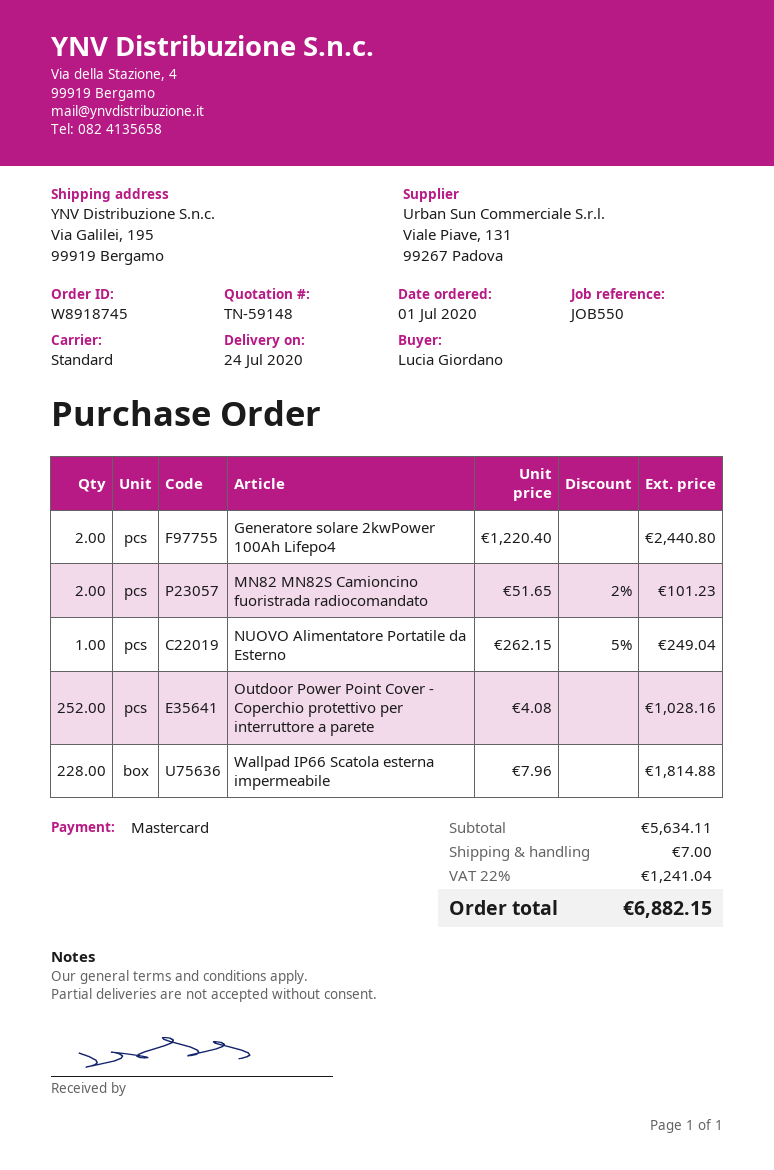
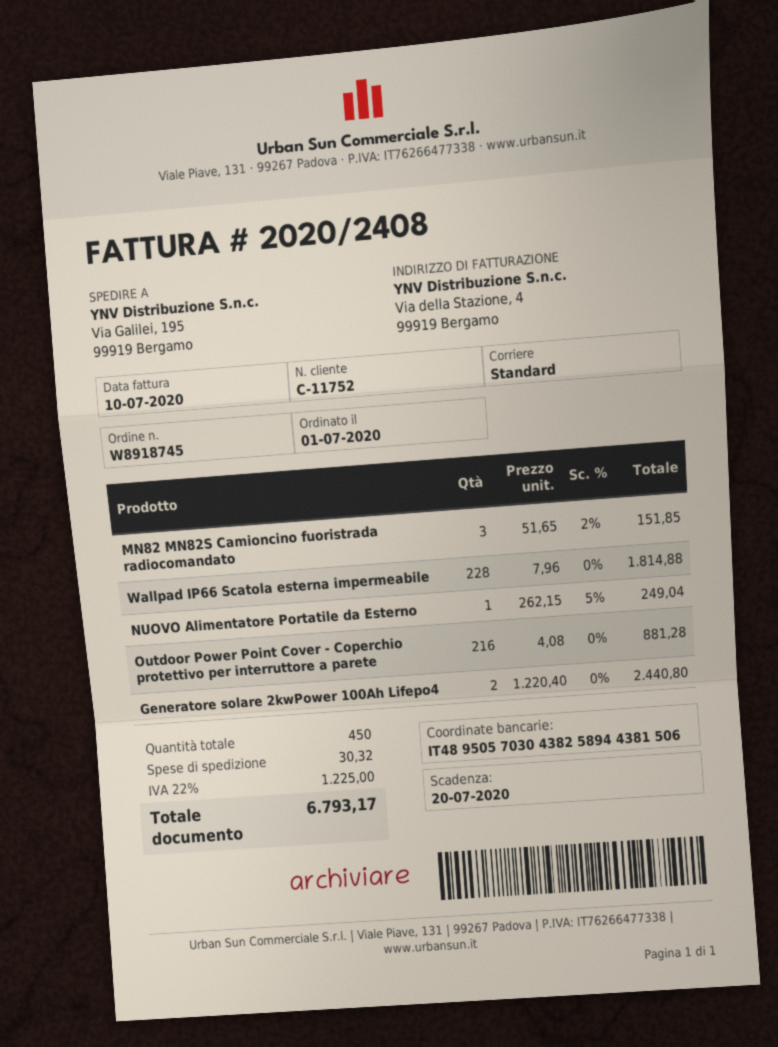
MN82 MN82S Camioncino fuoristrada radiocomandato: 2 x 51.65 - 2% = 101.23 -> 3 x 51.65 - 2% = 151.85
Outdoor Power Point Cover - Coperchio protettivo per interruttore a parete: 252 x 4.08 = 1028.16 -> 216 x 4.08 = 881.28
shipping: 7.00 -> 30.32
tax: 22% = 1241.04 -> 22% = 1225.00
total: 6882.15 -> 6793.17

